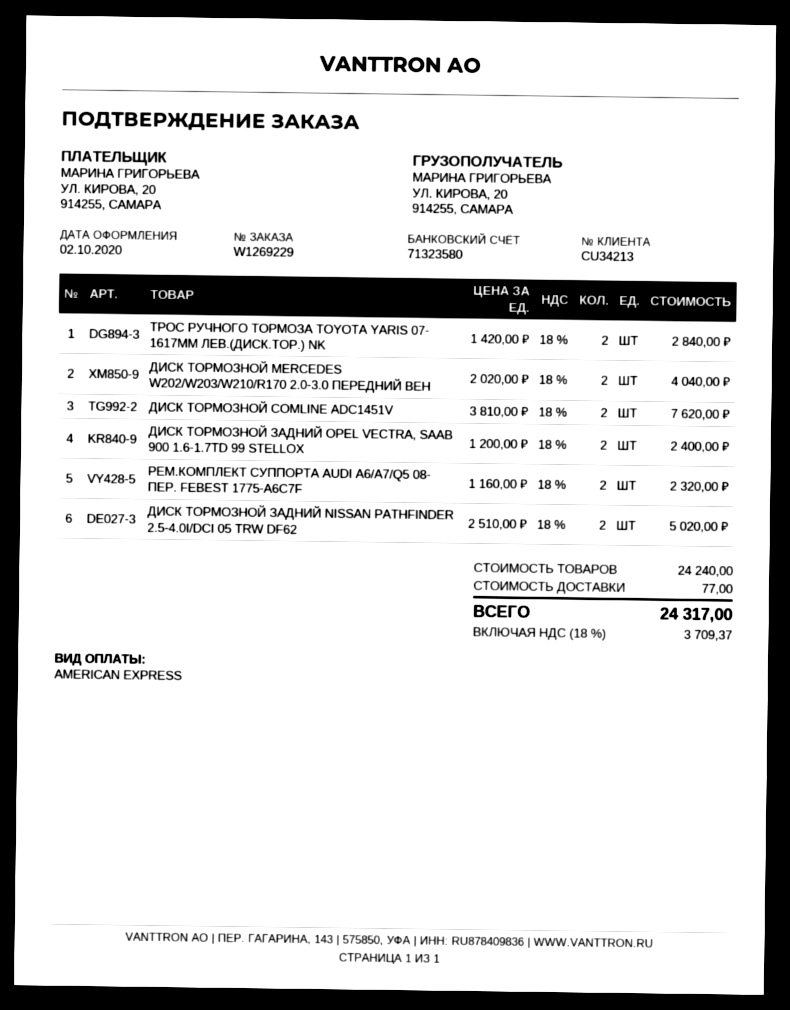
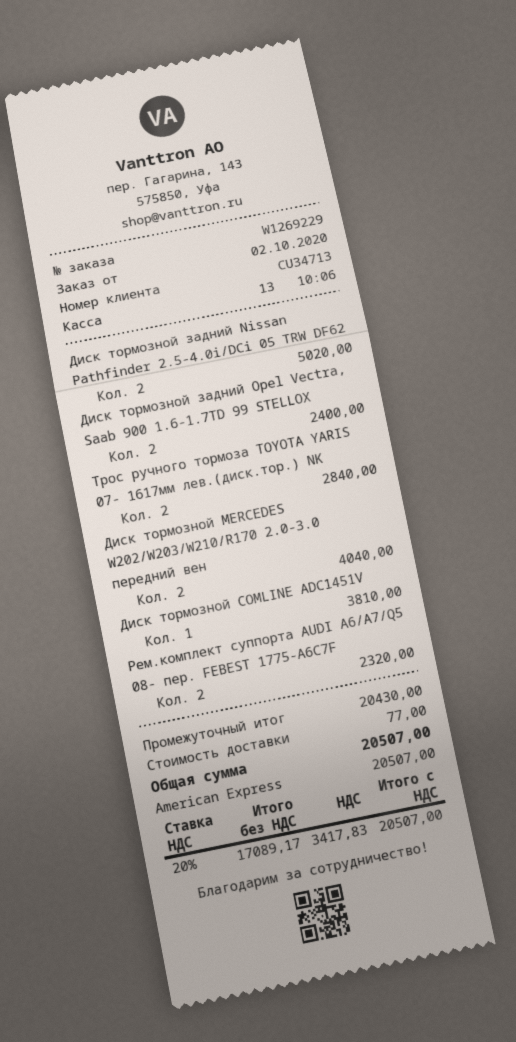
customer number: CU34213 -> CU34713
ДИСК ТОРМОЗНОЙ COMLINE ADC1451V: 2 for 7620.00 -> 1 for 3810.00
subtotal: 24240.00 -> 20430.00
tax: 18% = 3709.37 -> 20% = 3417.83
total: 24317.00 -> 20507.00

